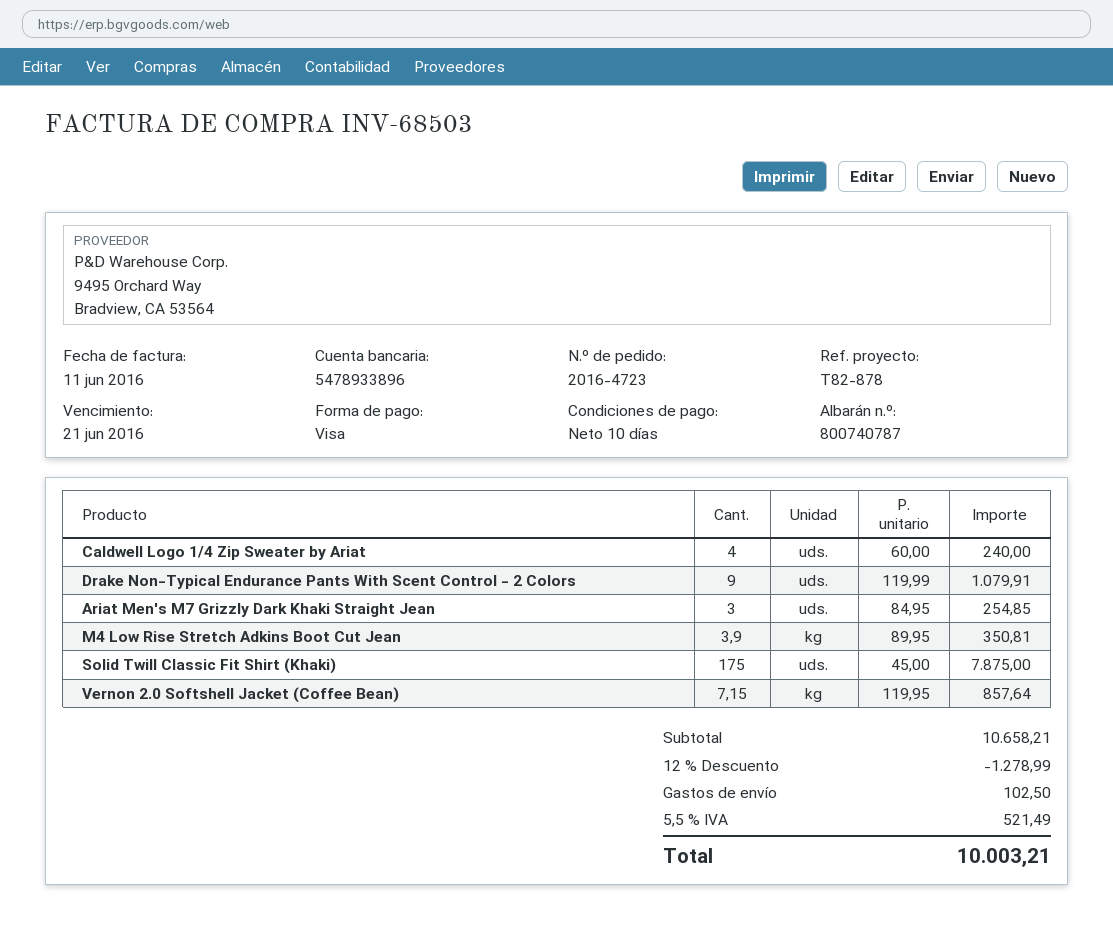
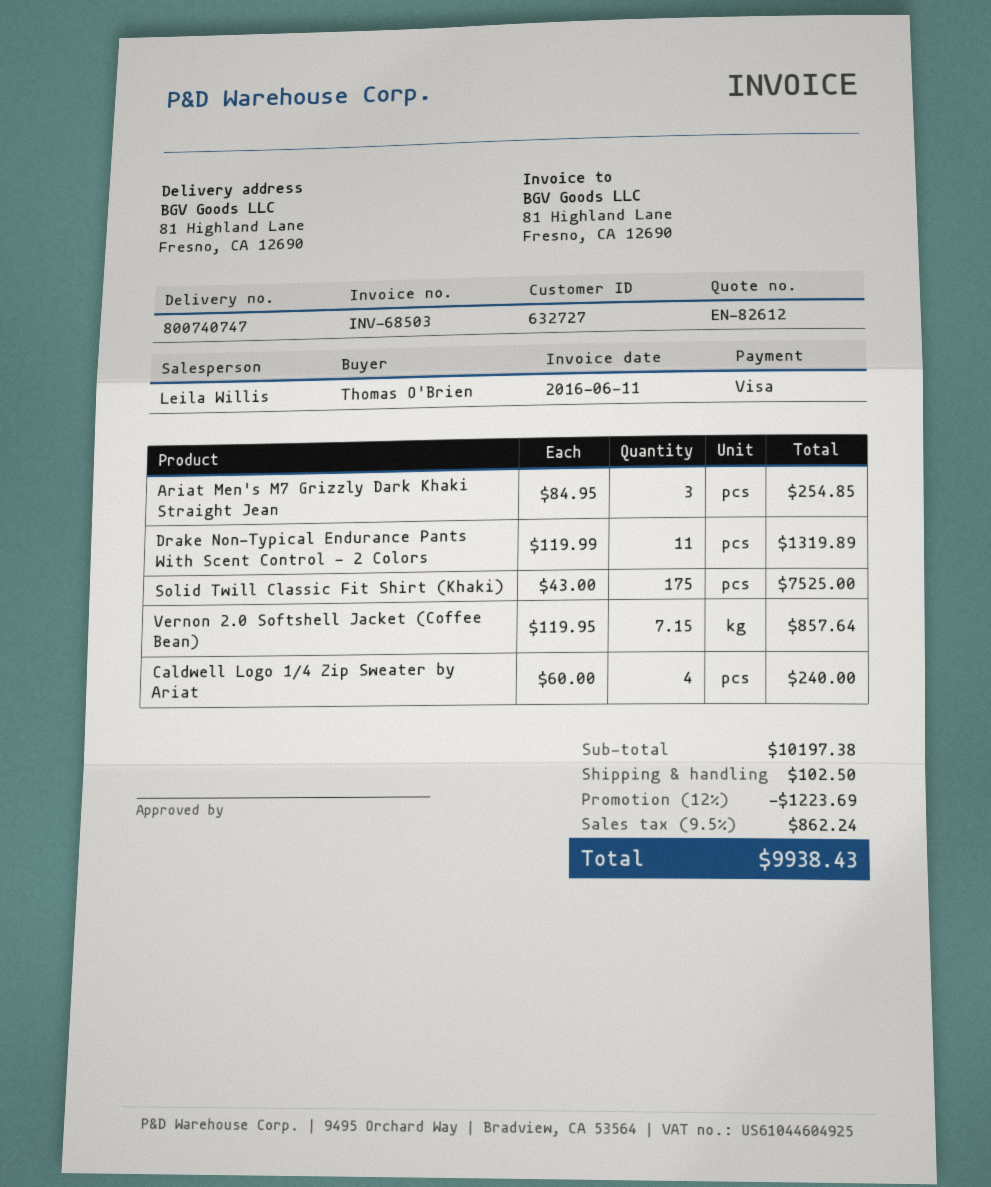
delivery note number: 800740787 -> 800740747
Drake Non-Typical Endurance Pants With Scent Control - 2 Colors: 9 x 119.99 = 1079.91 -> 11 x 119.99 = 1319.89
M4 Low Rise Stretch Adkins Boot Cut Jean: 3.9 x 89.95 = 350.81 -> none
Solid Twill Classic Fit Shirt (Khaki): 175 x 45.00 = 7875.00 -> 175 x 43.00 = 7525.00
subtotal: 10658.21 -> 10197.38
discount: 12% = 1278.99 -> 12% = 1223.69
tax: 5.5% = 521.49 -> 9.5% = 862.24
total: 10003.21 -> 9938.43

